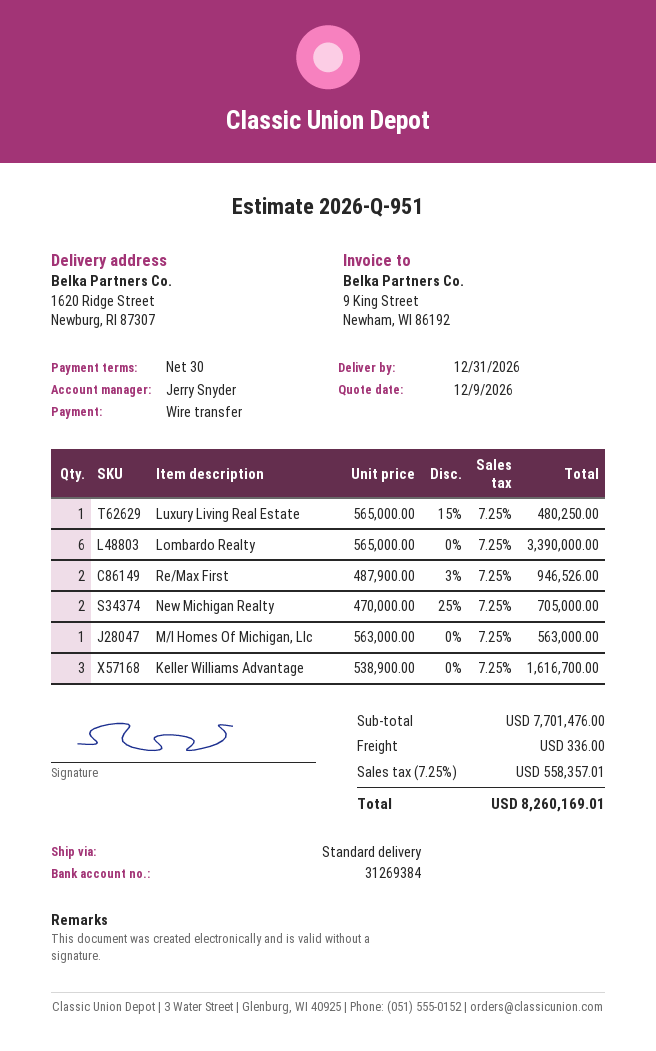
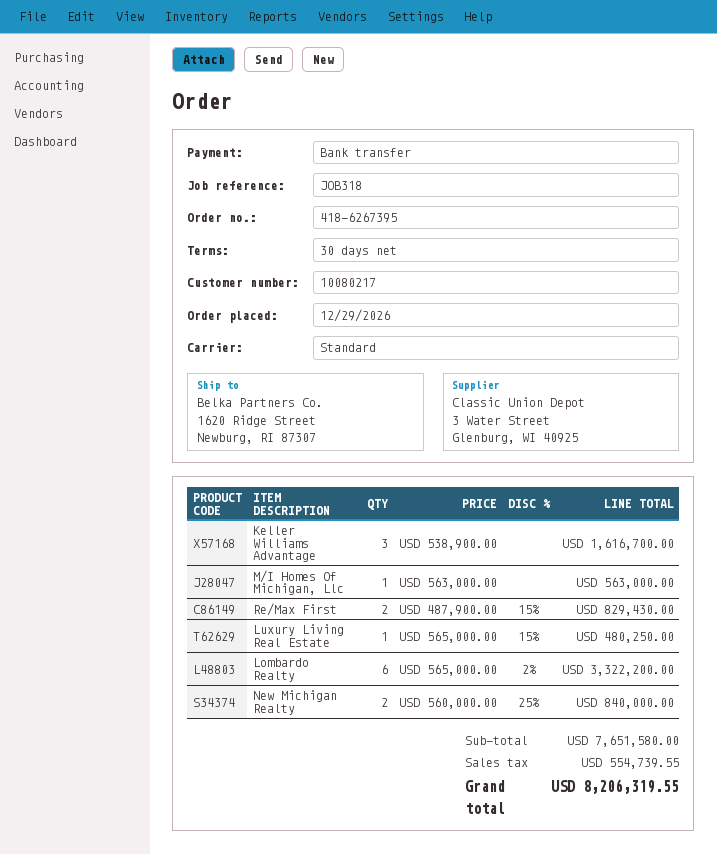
Lombardo Realty: 6 x 565000.00 = 3390000.00 -> 6 x 565000.00 - 2% = 3322200.00
Re/Max First: 2 x 487900.00 - 3% = 946526.00 -> 2 x 487900.00 - 15% = 829430.00
New Michigan Realty: 2 x 470000.00 - 25% = 705000.00 -> 2 x 560000.00 - 25% = 840000.00
subtotal: 7701476.00 -> 7651580.00
shipping: 336.00 -> none
tax: 558357.01 -> 554739.55
total: 8260169.01 -> 8206319.55

